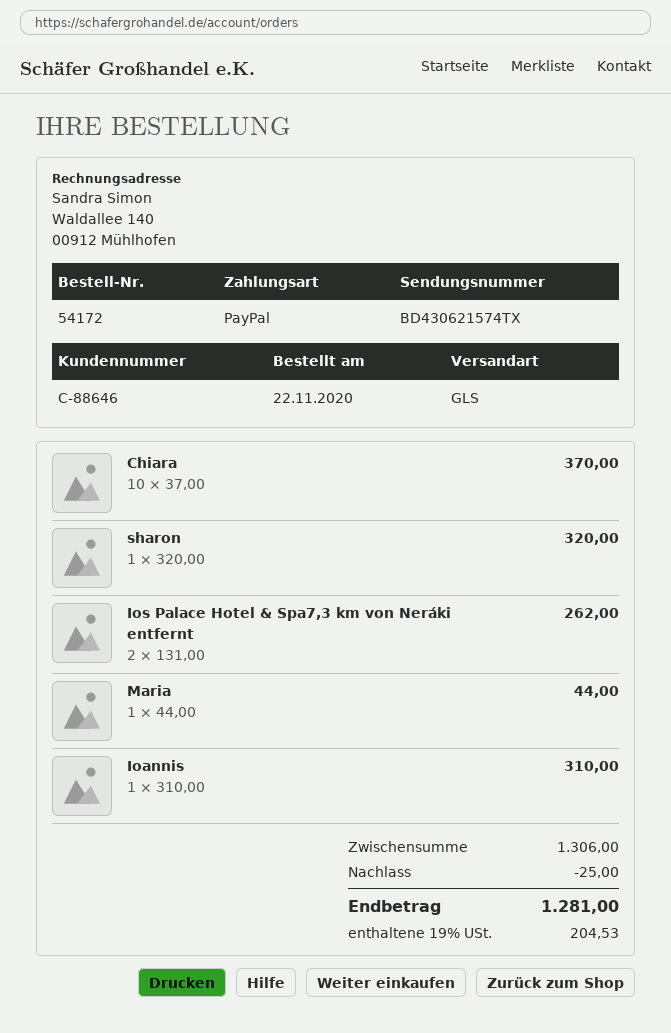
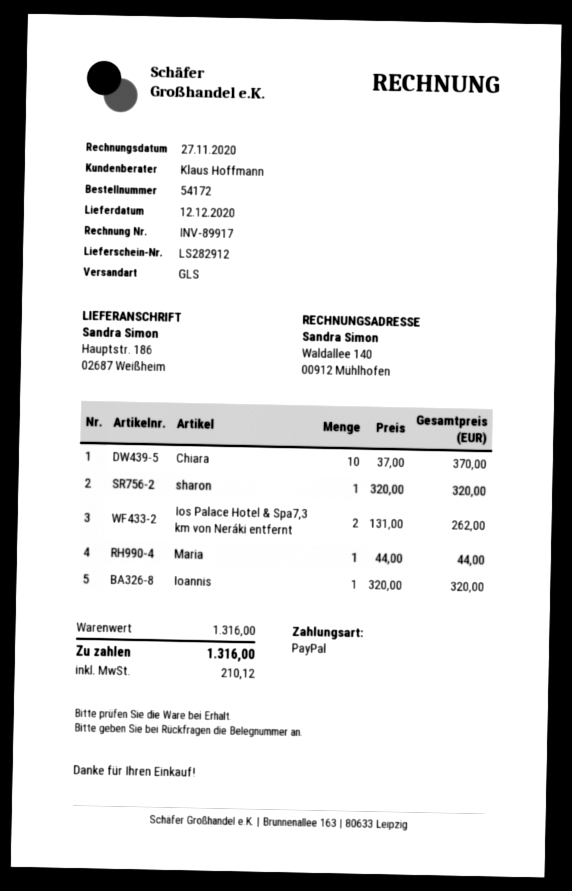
Ioannis: 1 x 310.00 = 310.00 -> 1 x 320.00 = 320.00
subtotal: 1306.00 -> 1316.00
discount: 25.00 -> none
tax: 204.53 -> 210.12
total: 1281.00 -> 1316.00

